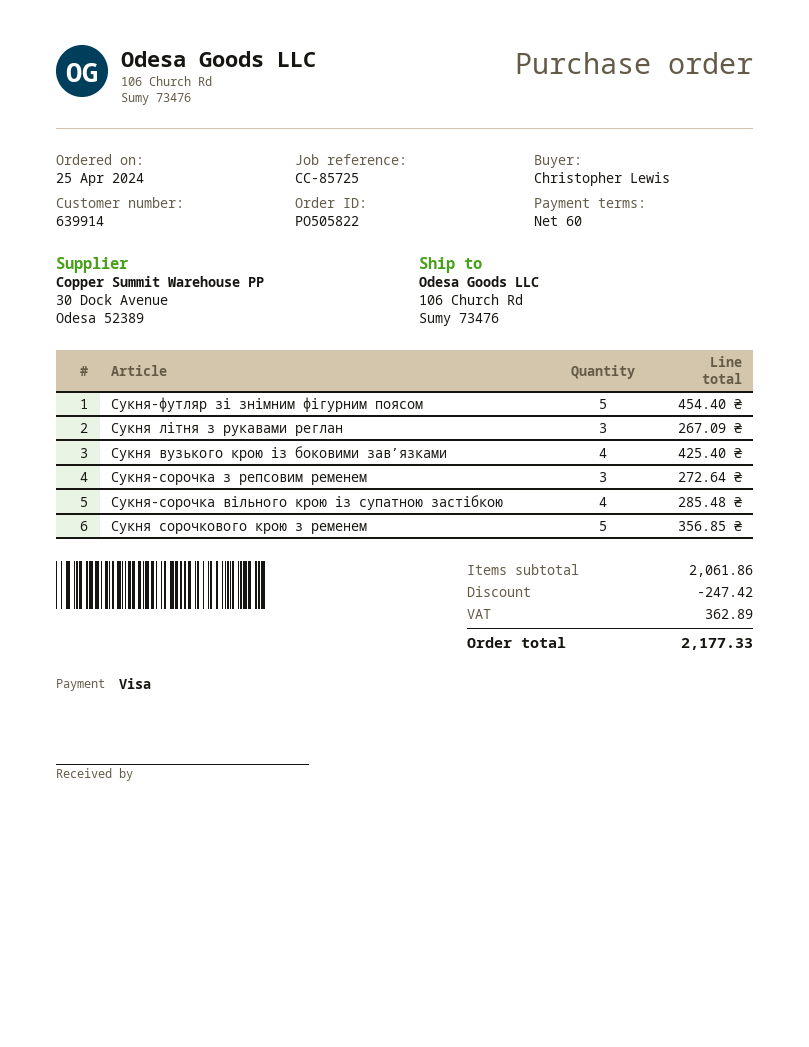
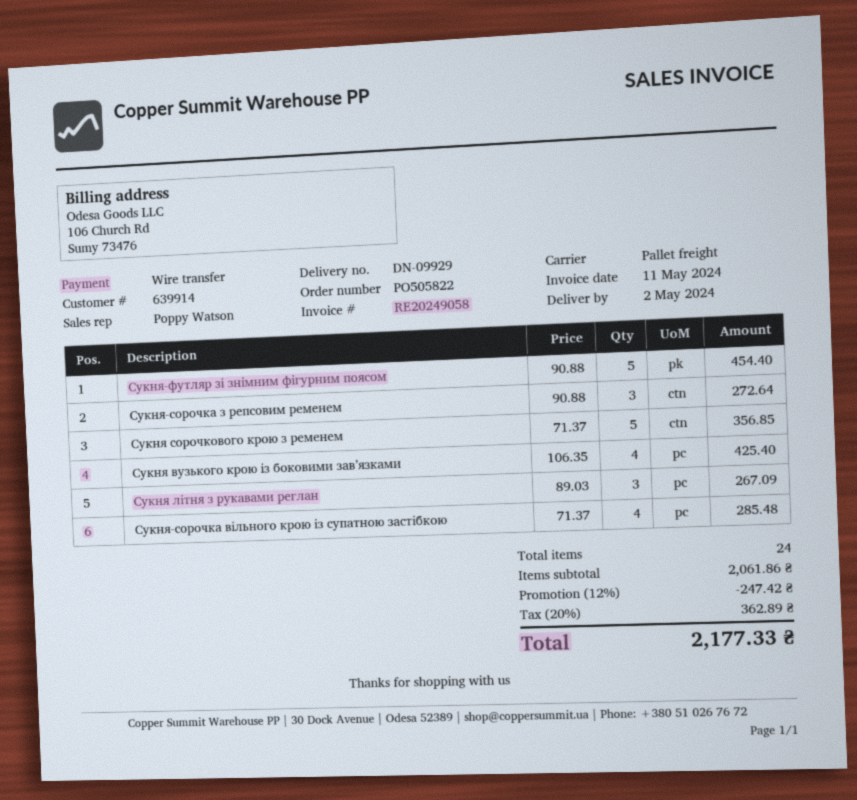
payment method: Visa -> bank transfer

